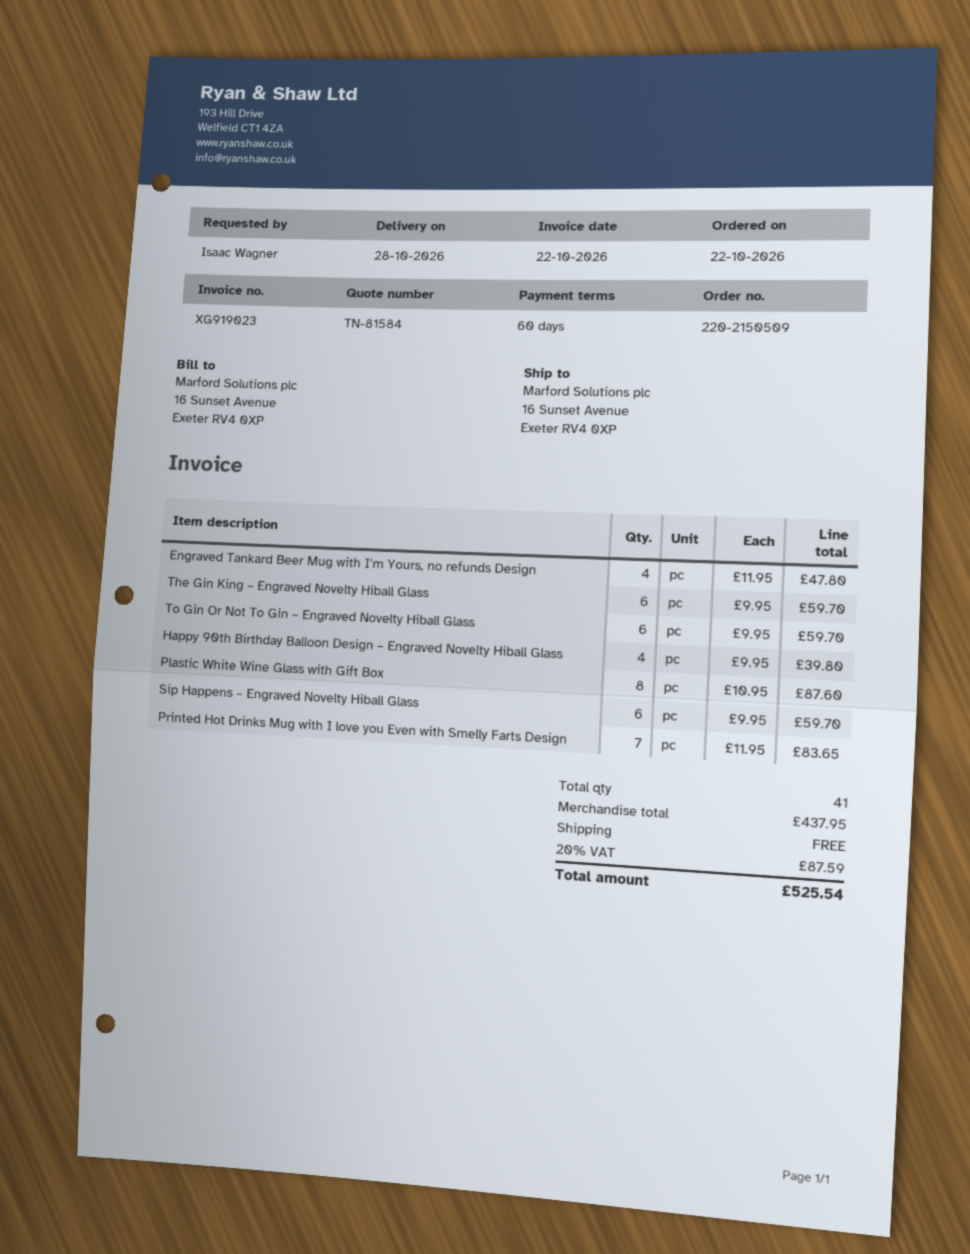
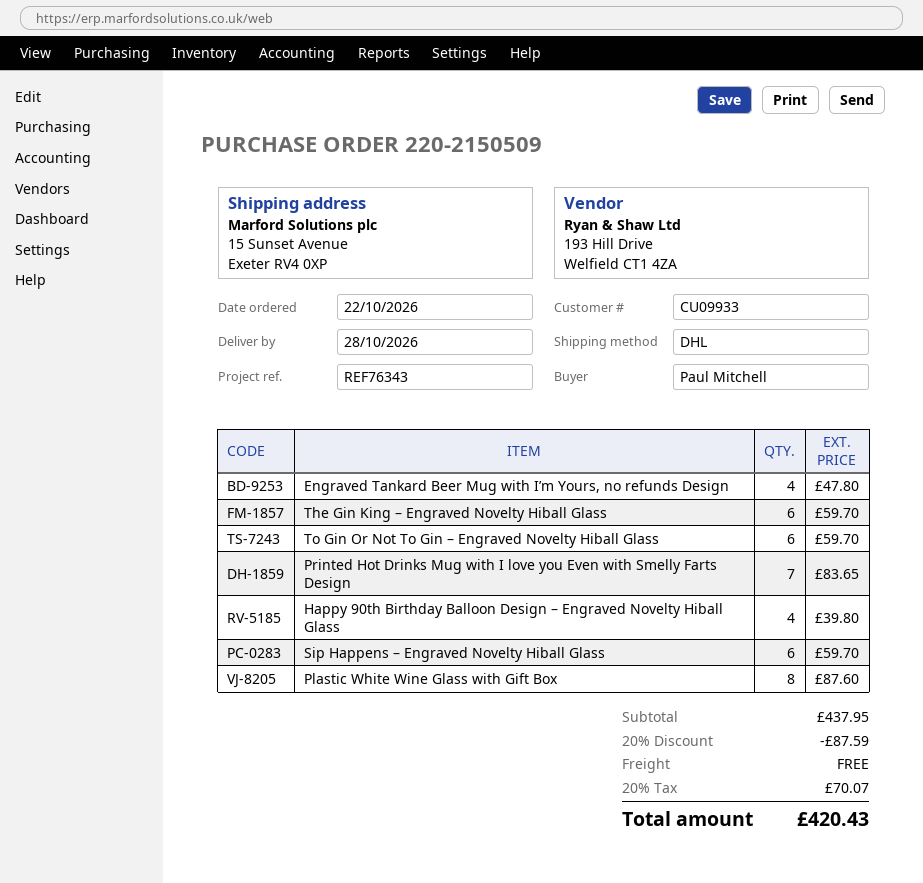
ordered by: Isaac Wagner -> Paul Mitchell
ship to: 16 Sunset Avenue, Exeter RV4 0XP -> 15 Sunset Avenue, Exeter RV4 0XP
discount: none -> 20% = 87.59
tax: 20% = 87.59 -> 20% = 70.07
total: 525.54 -> 420.43

